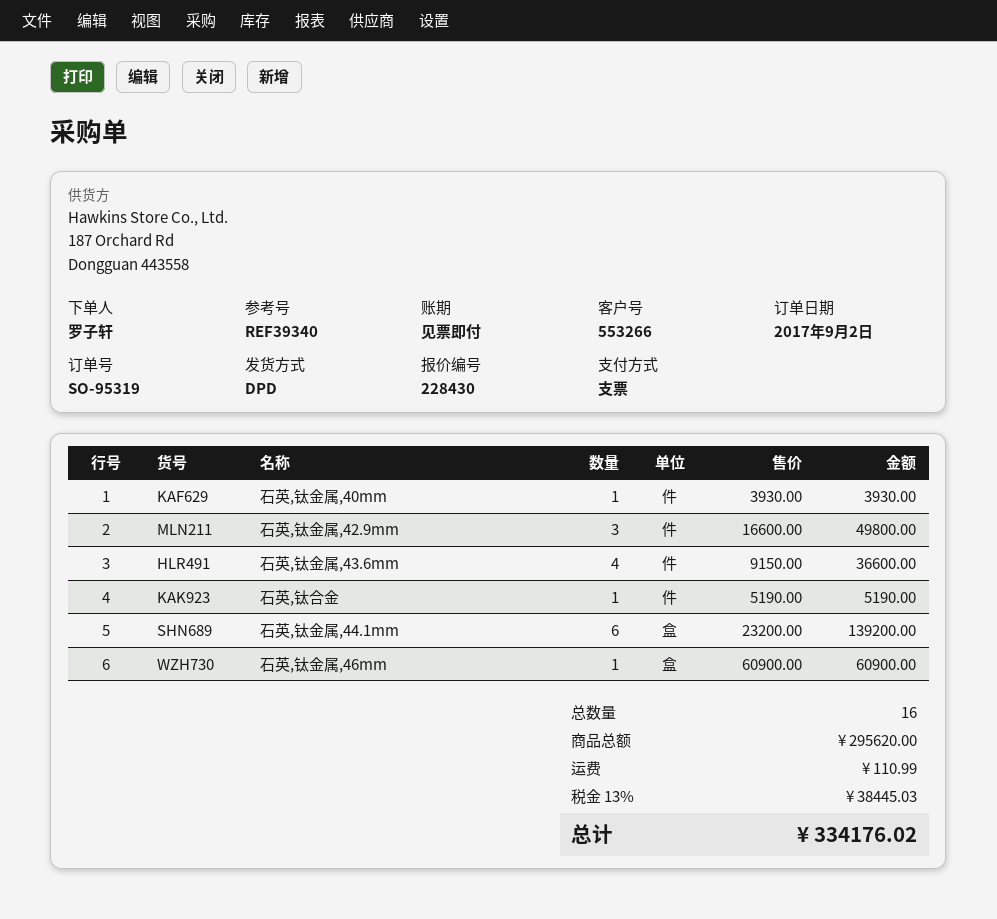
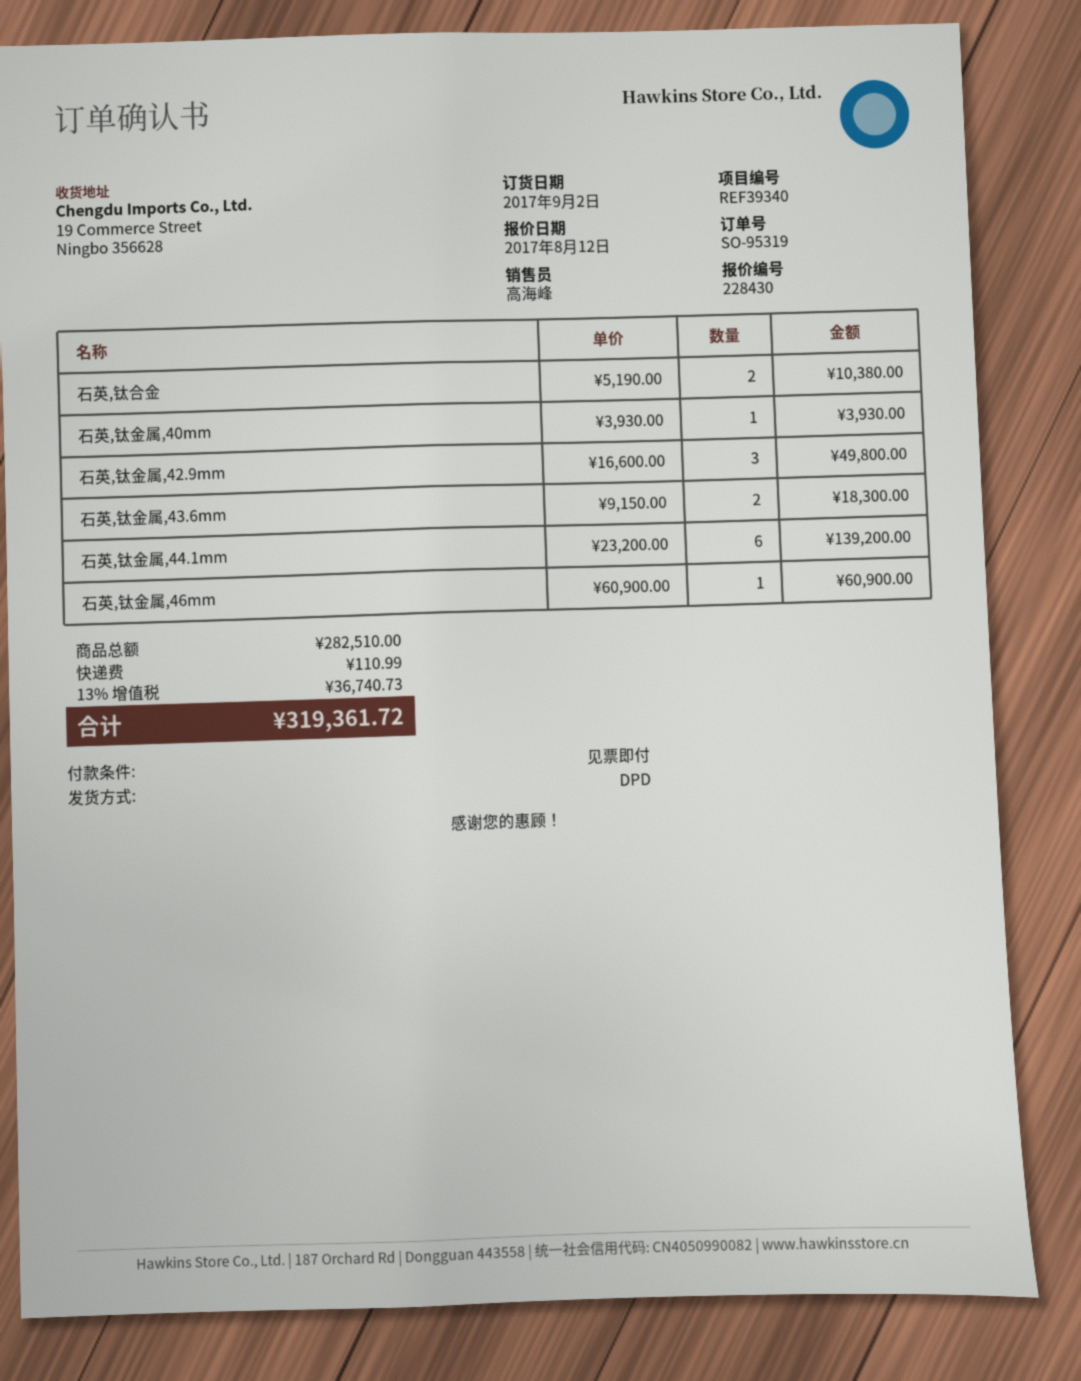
石英,钛金属,43.6mm: 4 x 9150.00 = 36600.00 -> 2 x 9150.00 = 18300.00
石英,钛合金: 1 x 5190.00 = 5190.00 -> 2 x 5190.00 = 10380.00
subtotal: 295620.00 -> 282510.00
tax: 13% = 38445.03 -> 13% = 36740.73
total: 334176.02 -> 319361.72

